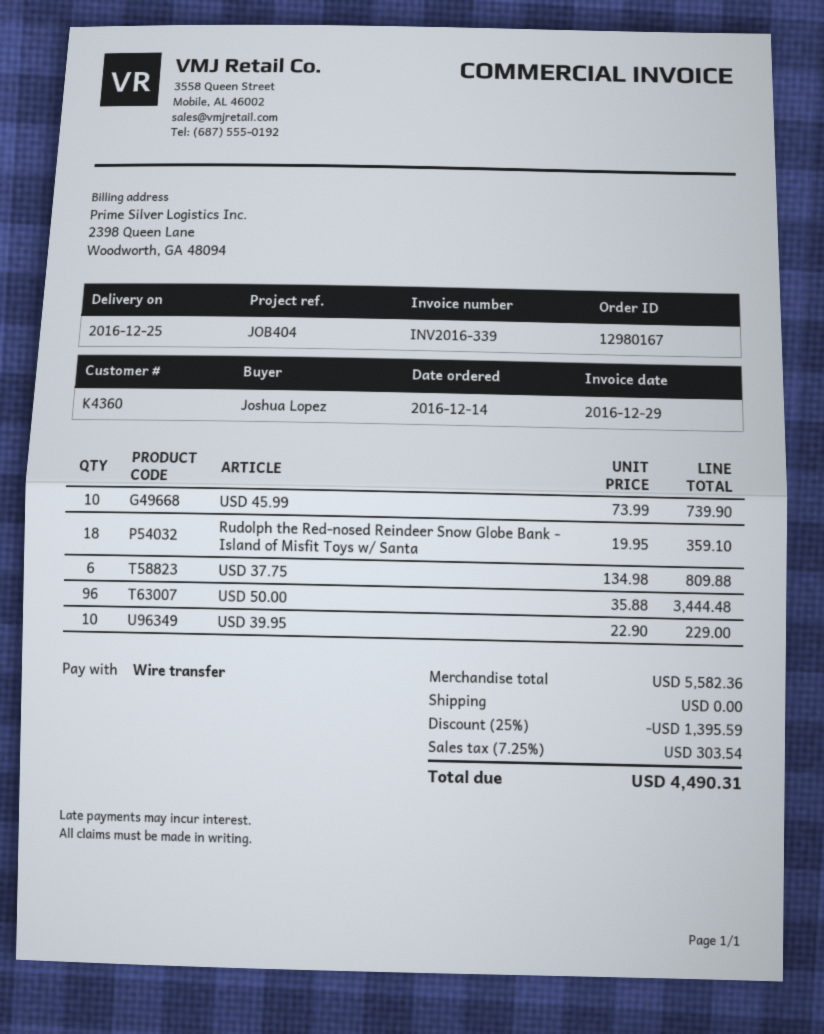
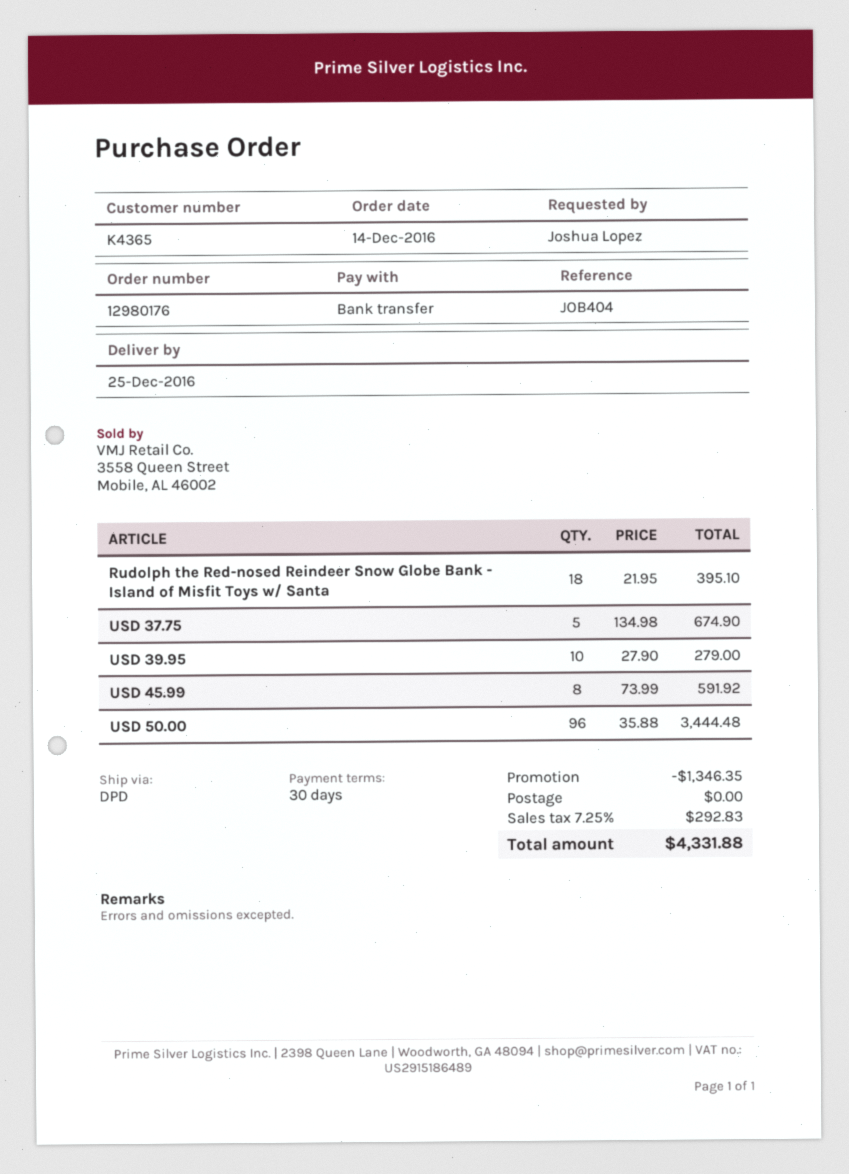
order number: 12980167 -> 12980176
customer number: K4360 -> K4365
USD 45.99: 10 x 73.99 = 739.90 -> 8 x 73.99 = 591.92
Rudolph the Red-nosed Reindeer Snow Globe Bank - Island of Misfit Toys w/ Santa: 18 x 19.95 = 359.10 -> 18 x 21.95 = 395.10
USD 37.75: 6 x 134.98 = 809.88 -> 5 x 134.98 = 674.90
USD 39.95: 10 x 22.90 = 229.00 -> 10 x 27.90 = 279.00
discount: 1395.59 -> 1346.35
tax: 7.25% = 303.54 -> 7.25% = 292.83
total: 4490.31 -> 4331.88

